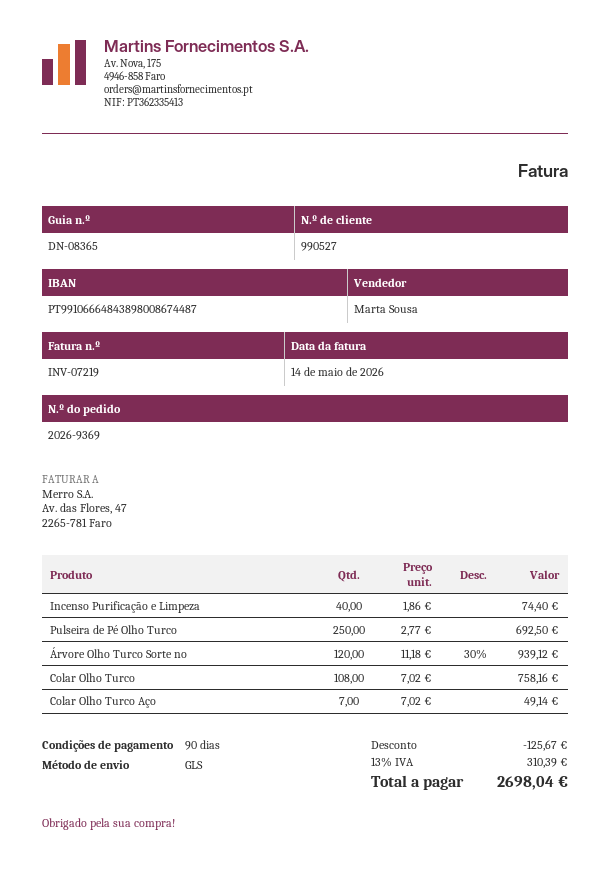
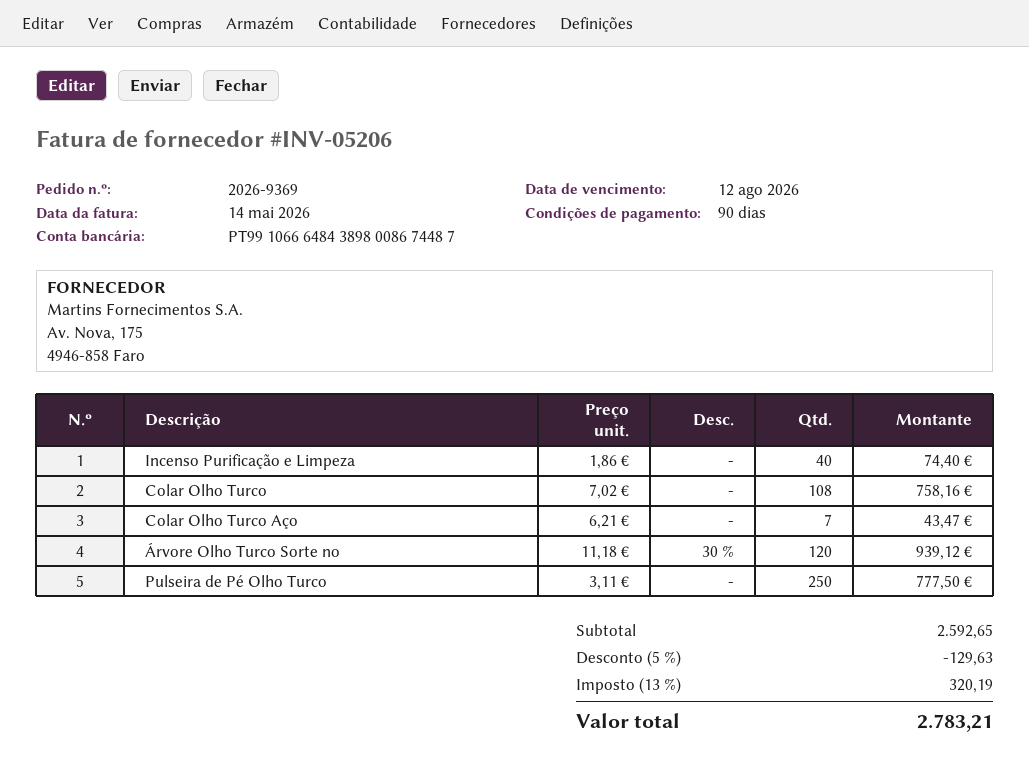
invoice number: INV-07219 -> INV-05206
Pulseira de Pé Olho Turco: 250 x 2.77 = 692.50 -> 250 x 3.11 = 777.50
Colar Olho Turco Aço: 7 x 7.02 = 49.14 -> 7 x 6.21 = 43.47
discount: 125.67 -> 129.63
tax: 13% = 310.39 -> 13% = 320.19
total: 2698.04 -> 2783.21

